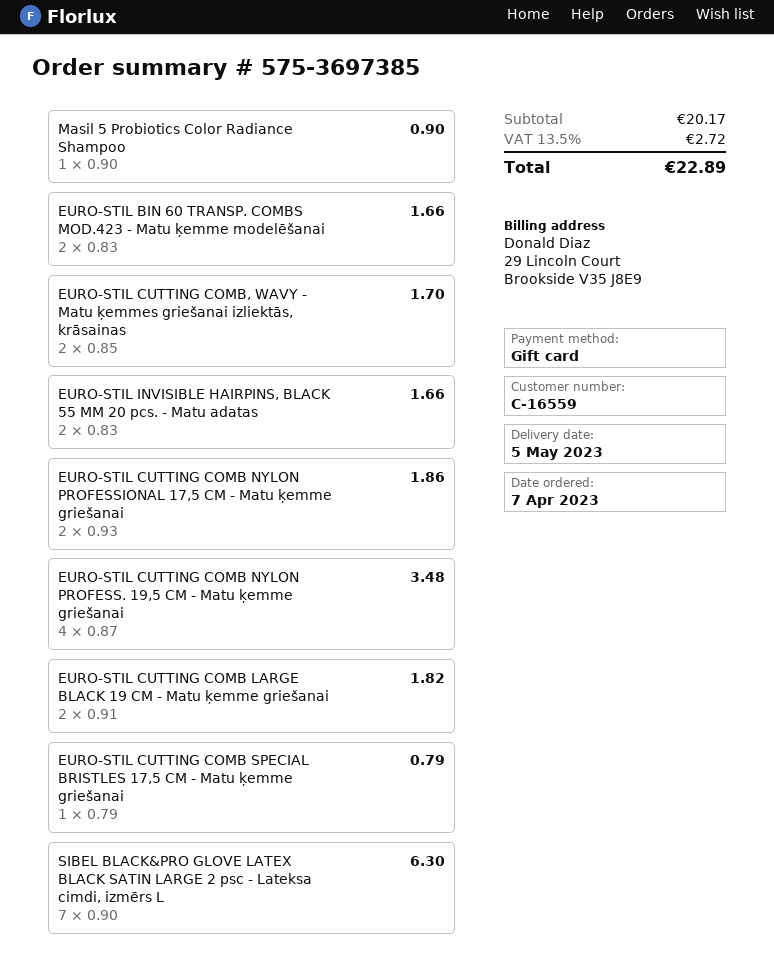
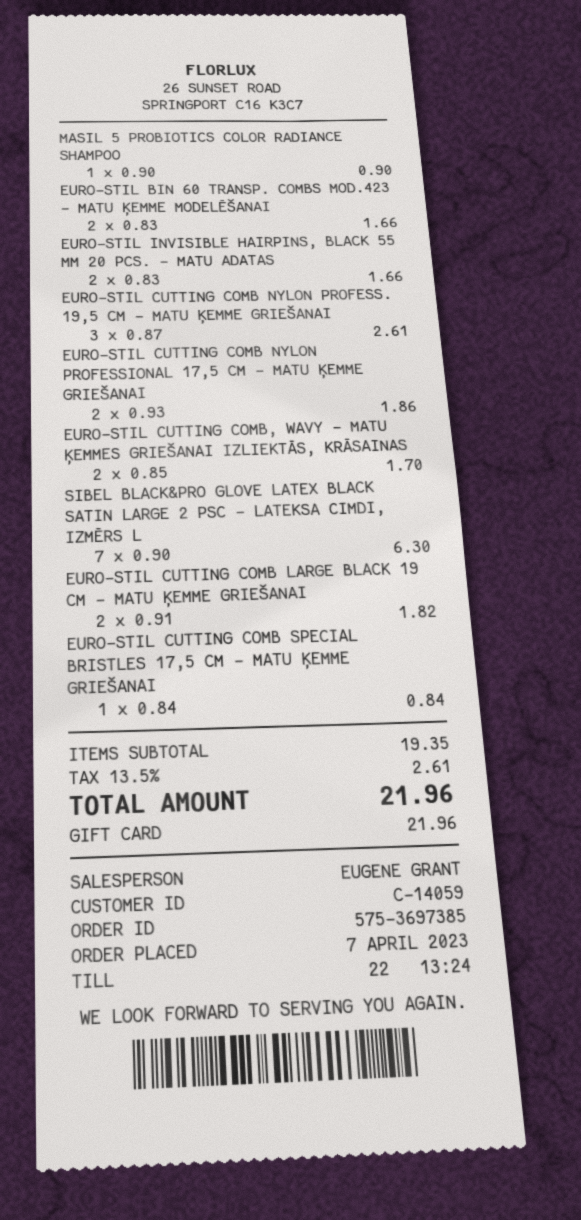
customer number: C-16559 -> C-14059
EURO-STIL CUTTING COMB NYLON PROFESS. 19,5 CM - Matu ķemme griešanai: 4 x 0.87 = 3.48 -> 3 x 0.87 = 2.61
EURO-STIL CUTTING COMB SPECIAL BRISTLES 17,5 CM - Matu ķemme griešanai: 1 x 0.79 = 0.79 -> 1 x 0.84 = 0.84
subtotal: 20.17 -> 19.35
tax: 13.5% = 2.72 -> 13.5% = 2.61
total: 22.89 -> 21.96

